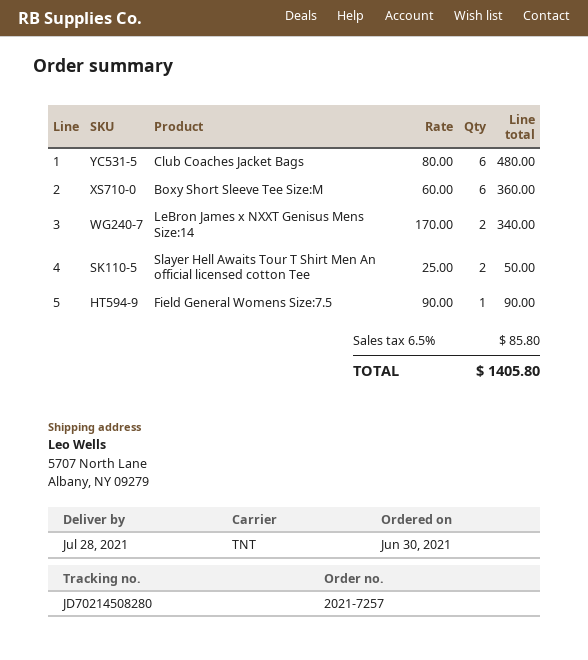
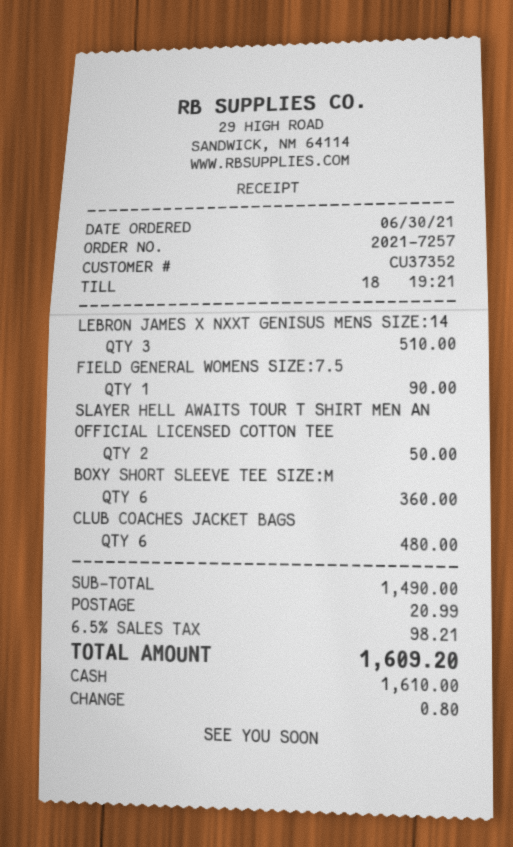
LeBron James x NXXT Genisus Mens Size:14: 2 for 340.00 -> 3 for 510.00
shipping: none -> 20.99
tax: 6.5% = 85.80 -> 6.5% = 98.21
total: 1405.80 -> 1609.20

